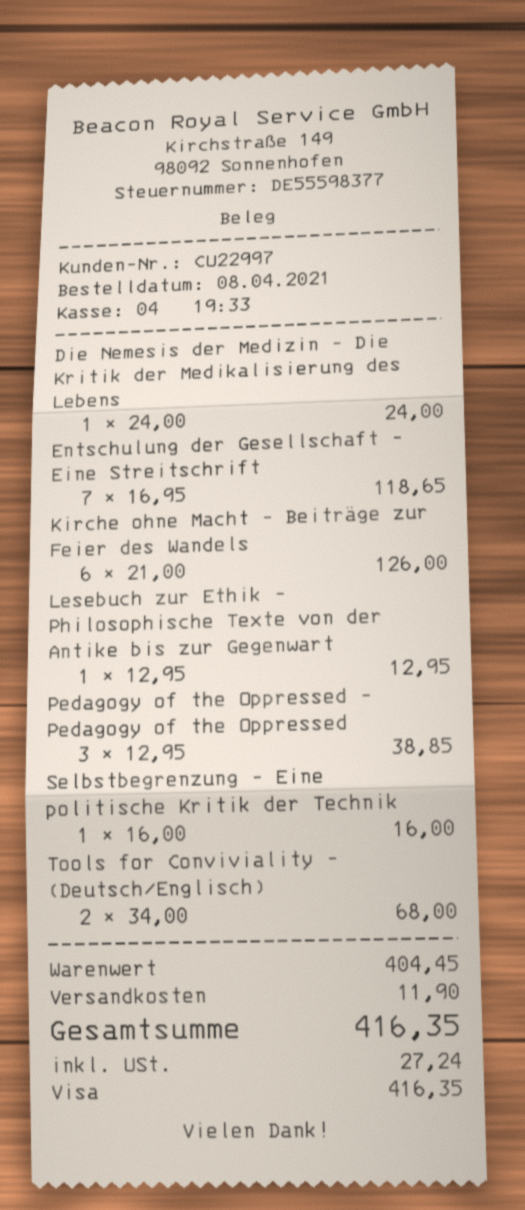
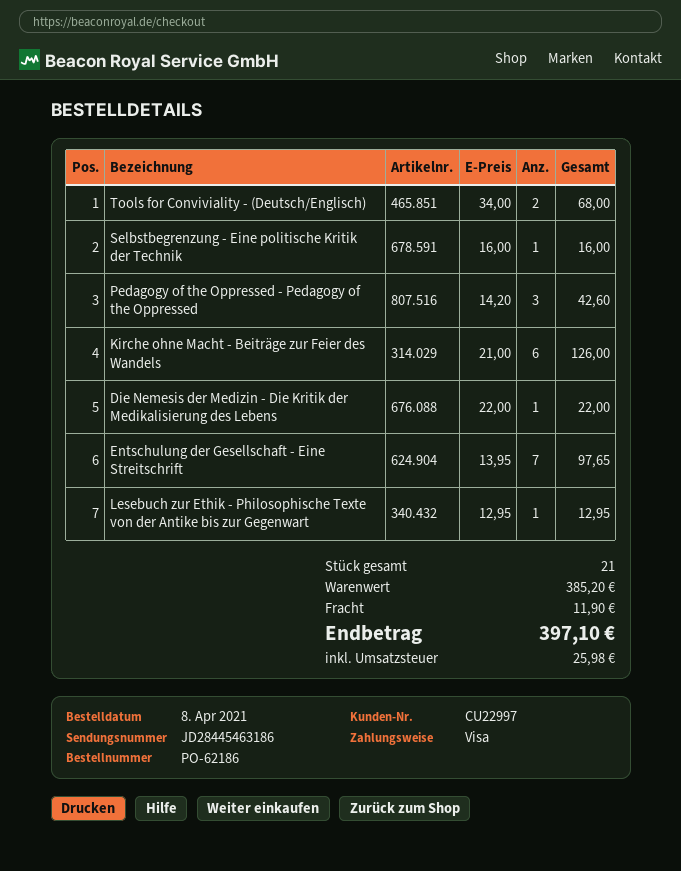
Die Nemesis der Medizin - Die Kritik der Medikalisierung des Lebens: 1 x 24.00 = 24.00 -> 1 x 22.00 = 22.00
Entschulung der Gesellschaft - Eine Streitschrift: 7 x 16.95 = 118.65 -> 7 x 13.95 = 97.65
Pedagogy of the Oppressed - Pedagogy of the Oppressed: 3 x 12.95 = 38.85 -> 3 x 14.20 = 42.60
subtotal: 404.45 -> 385.20
tax: 27.24 -> 25.98
total: 416.35 -> 397.10

